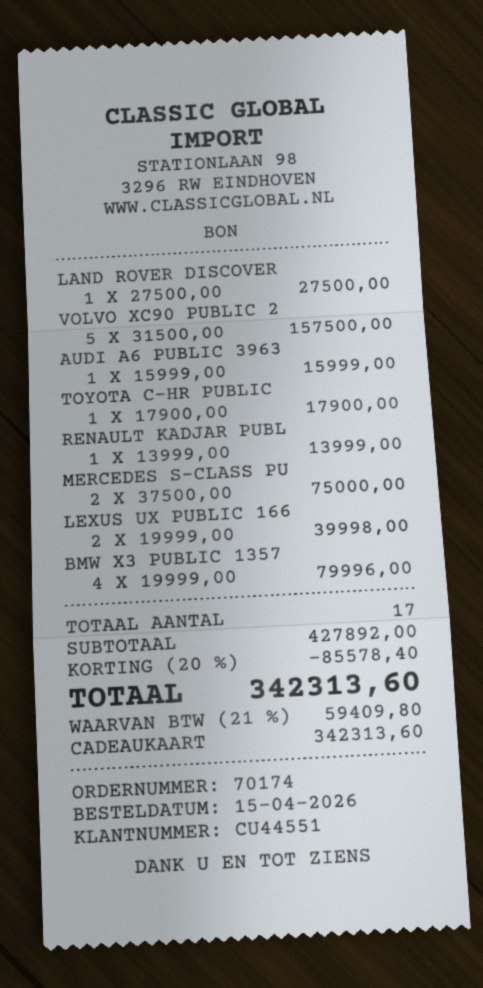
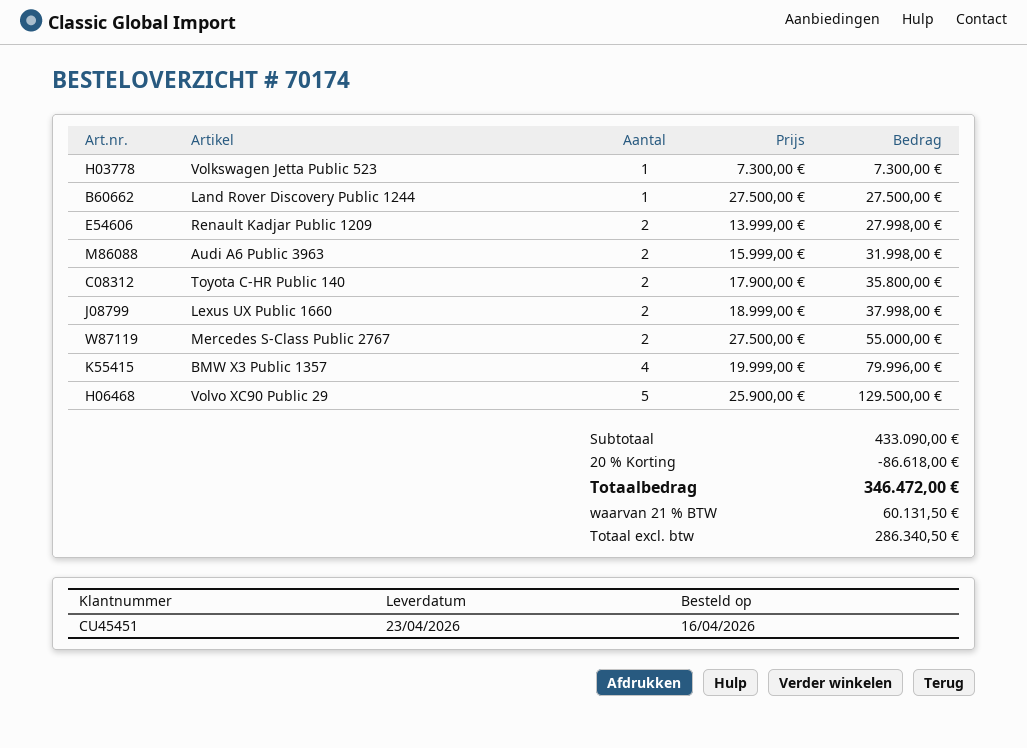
order date: 2026-04-15 -> 2026-04-16
customer number: CU44551 -> CU45451
VOLVO XC90 PUBLIC 2: 5 x 31500.00 = 157500.00 -> 5 x 25900.00 = 129500.00
AUDI A6 PUBLIC 3963: 1 x 15999.00 = 15999.00 -> 2 x 15999.00 = 31998.00
TOYOTA C-HR PUBLIC: 1 x 17900.00 = 17900.00 -> 2 x 17900.00 = 35800.00
RENAULT KADJAR PUBL: 1 x 13999.00 = 13999.00 -> 2 x 13999.00 = 27998.00
MERCEDES S-CLASS PU: 2 x 37500.00 = 75000.00 -> 2 x 27500.00 = 55000.00
LEXUS UX PUBLIC 166: 2 x 19999.00 = 39998.00 -> 2 x 18999.00 = 37998.00
Volkswagen Jetta Public 523: none -> 1 x 7300.00 = 7300.00
subtotal: 427892.00 -> 433090.00
discount: 20% = 85578.40 -> 20% = 86618.00
tax: 21% = 59409.80 -> 21% = 60131.50
total: 342313.60 -> 346472.00

